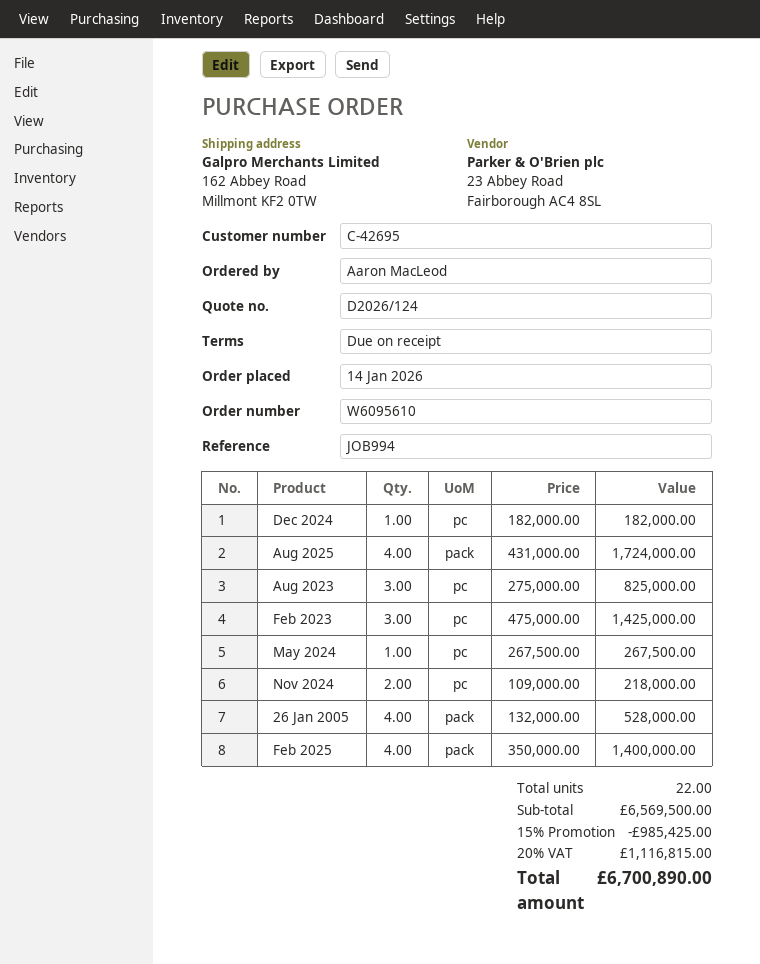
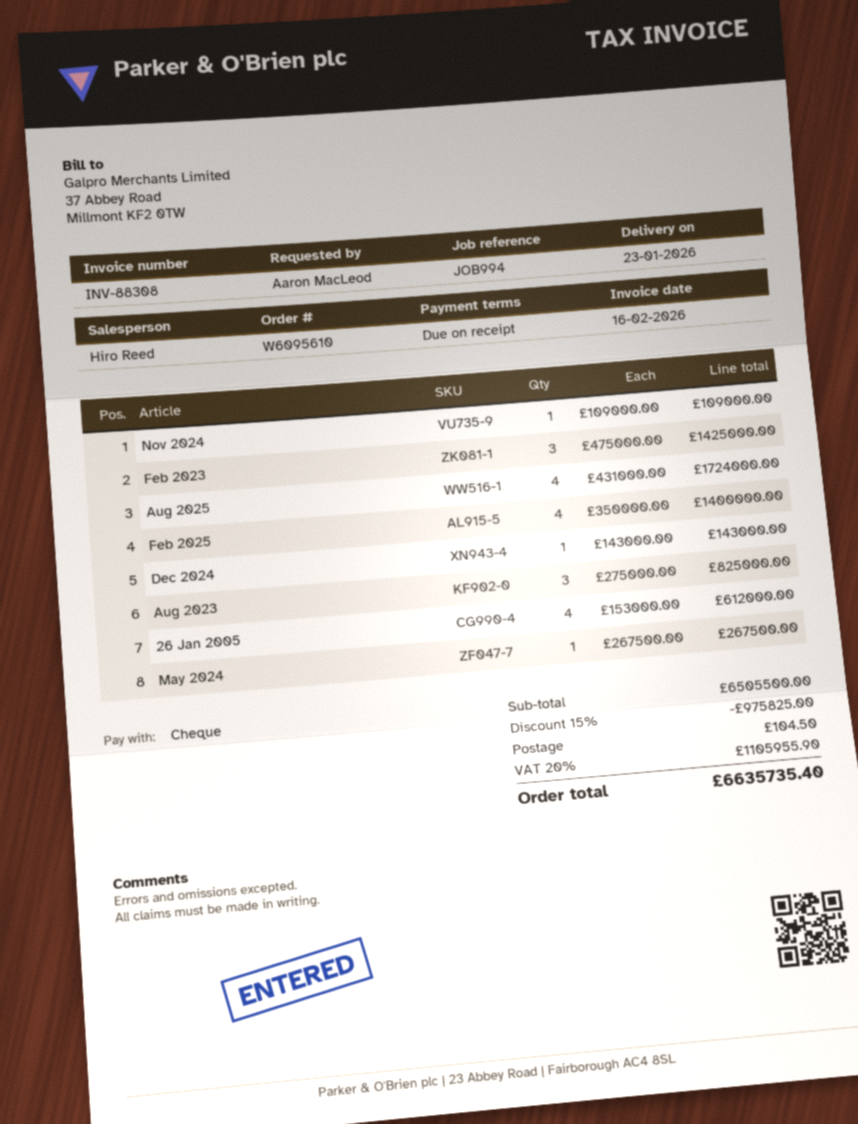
Dec 2024: 1 x 182000.00 = 182000.00 -> 1 x 143000.00 = 143000.00
Nov 2024: 2 x 109000.00 = 218000.00 -> 1 x 109000.00 = 109000.00
26 Jan 2005: 4 x 132000.00 = 528000.00 -> 4 x 153000.00 = 612000.00
subtotal: 6569500.00 -> 6505500.00
discount: 15% = 985425.00 -> 15% = 975825.00
shipping: none -> 104.50
tax: 20% = 1116815.00 -> 20% = 1105955.90
total: 6700890.00 -> 6635735.40

